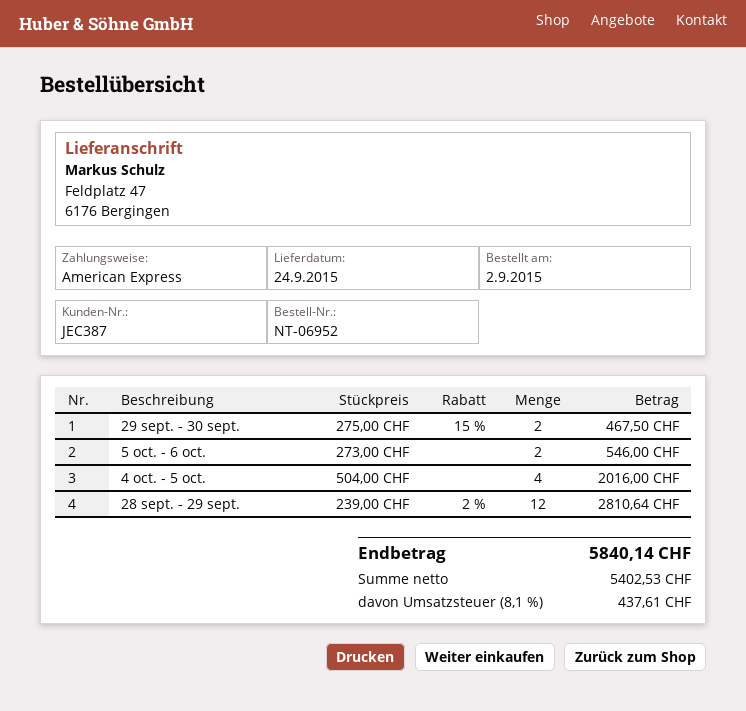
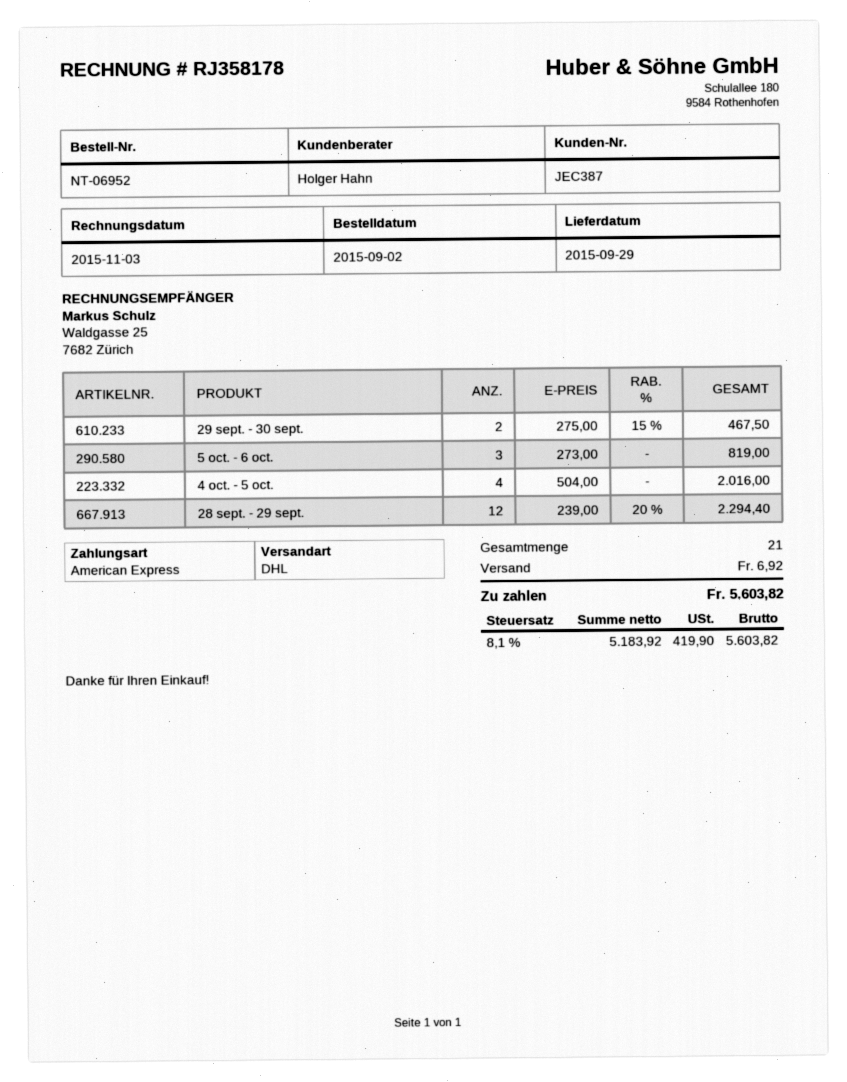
delivery date: 2015-09-24 -> 2015-09-29
5 oct. - 6 oct.: 2 x 273.00 = 546.00 -> 3 x 273.00 = 819.00
28 sept. - 29 sept.: 12 x 239.00 - 2% = 2810.64 -> 12 x 239.00 - 20% = 2294.40
shipping: none -> 6.92
net: 5402.53 -> 5183.92
tax: 8.1% = 437.61 -> 8.1% = 419.90
total: 5840.14 -> 5603.82

